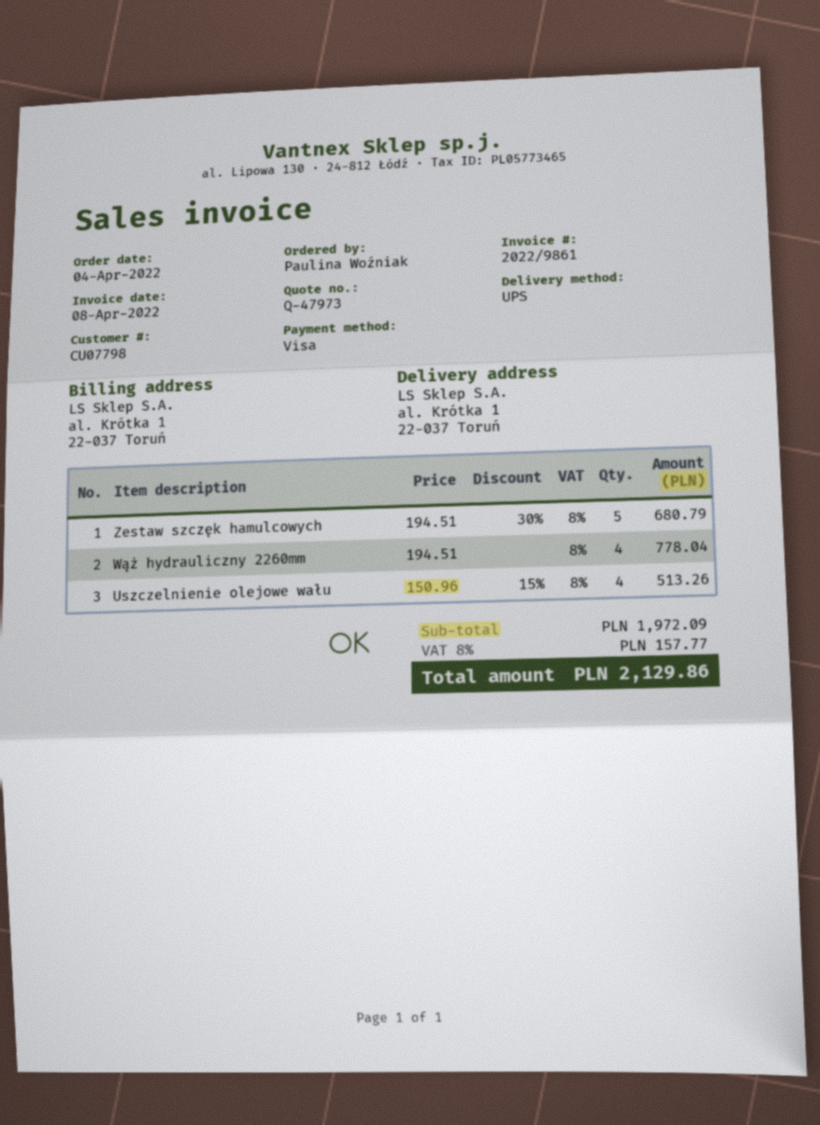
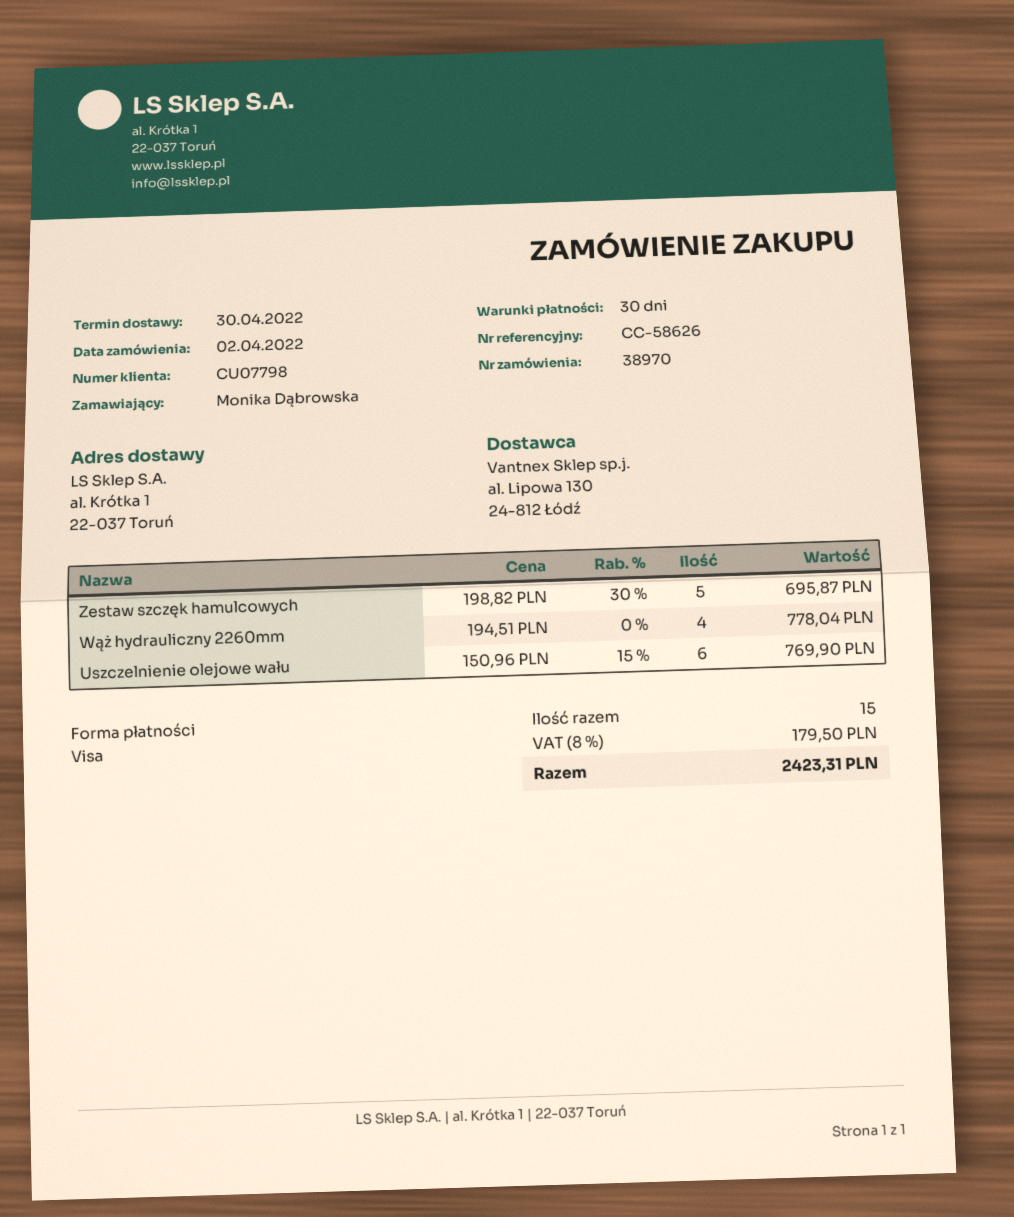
order date: 2022-04-04 -> 2022-04-02
ordered by: Paulina Woźniak -> Monika Dąbrowska
Zestaw szczęk hamulcowych: 5 x 194.51 - 30% = 680.79 -> 5 x 198.82 - 30% = 695.87
Uszczelnienie olejowe wału: 4 x 150.96 - 15% = 513.26 -> 6 x 150.96 - 15% = 769.90
tax: 8% = 157.77 -> 8% = 179.50
total: 2129.86 -> 2423.31

